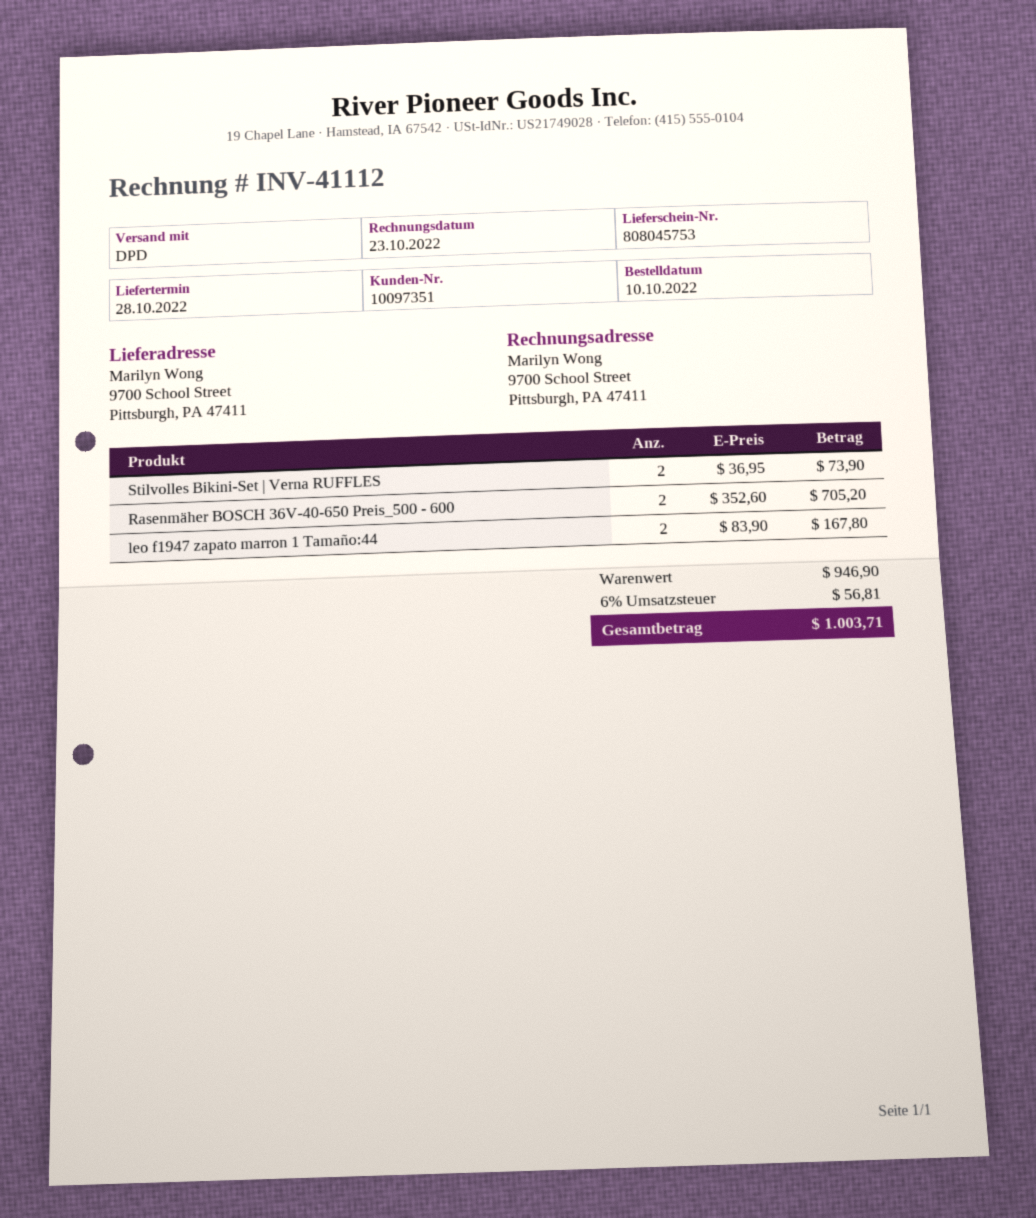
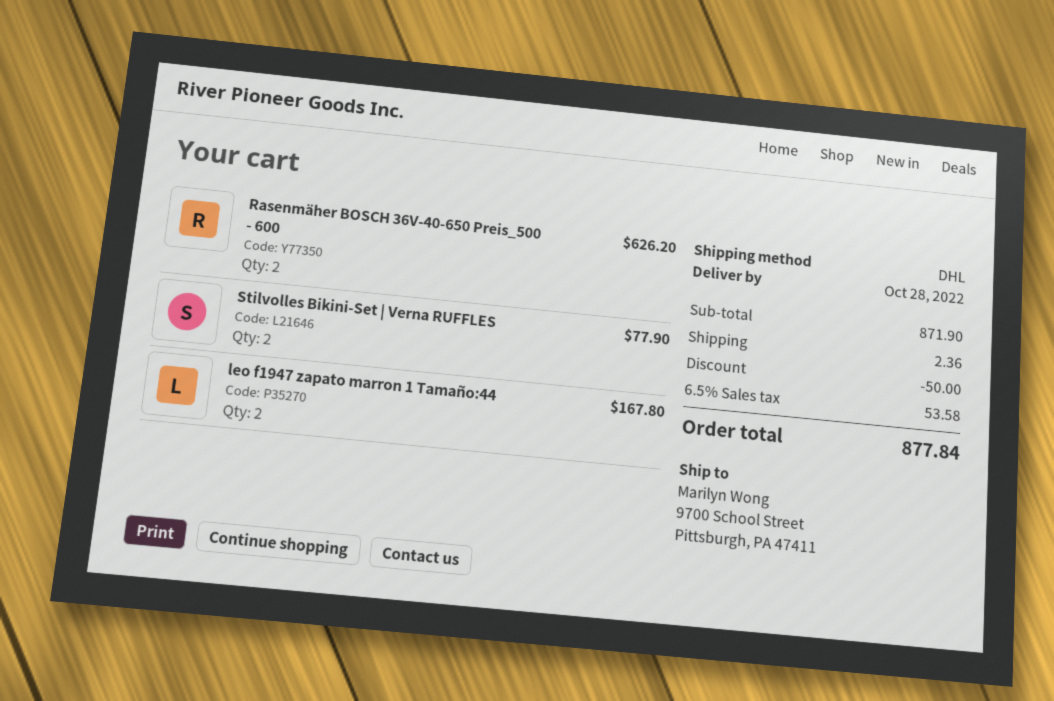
shipping method: DPD -> DHL
Stilvolles Bikini-Set | Verna RUFFLES: 2 for 73.90 -> 2 for 77.90
Rasenmäher BOSCH 36V-40-650 Preis_500 - 600: 2 for 705.20 -> 2 for 626.20
subtotal: 946.90 -> 871.90
discount: none -> 50.00
shipping: none -> 2.36
tax: 6% = 56.81 -> 6.5% = 53.58
total: 1003.71 -> 877.84

